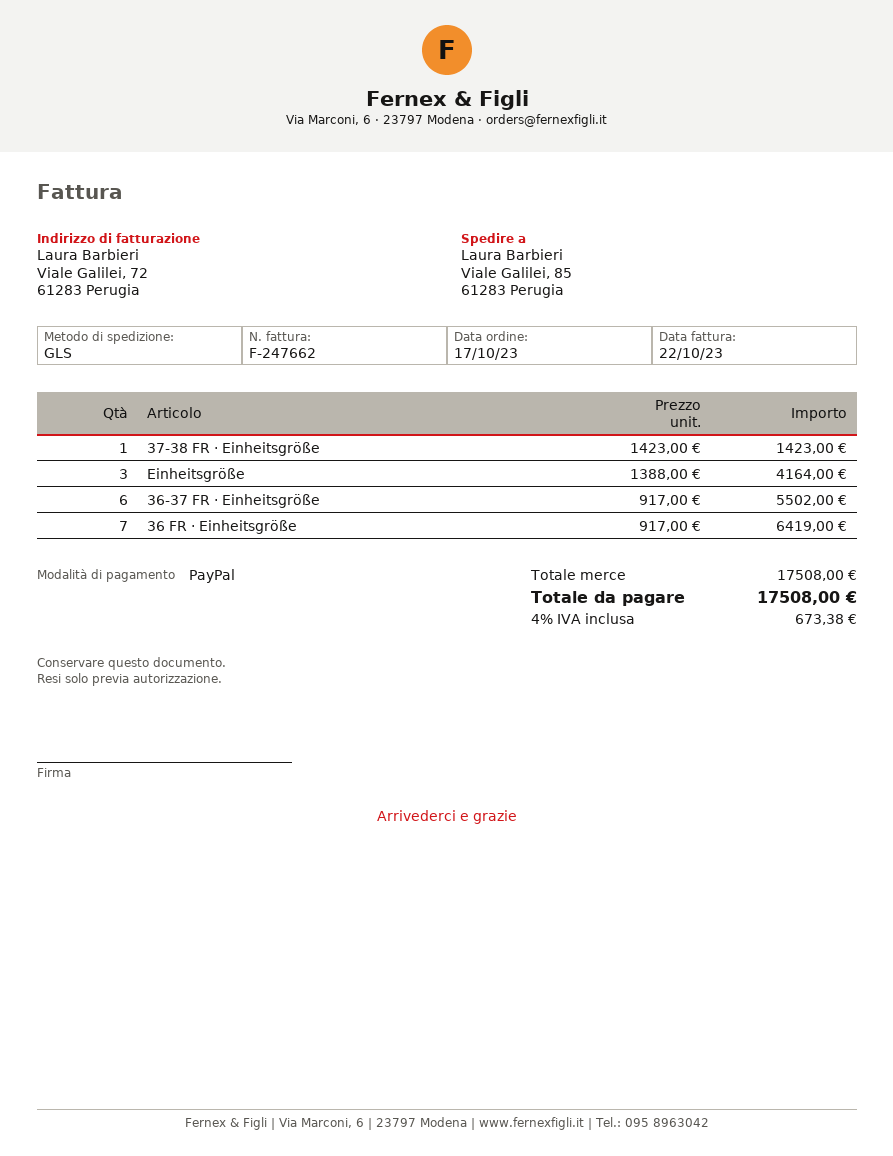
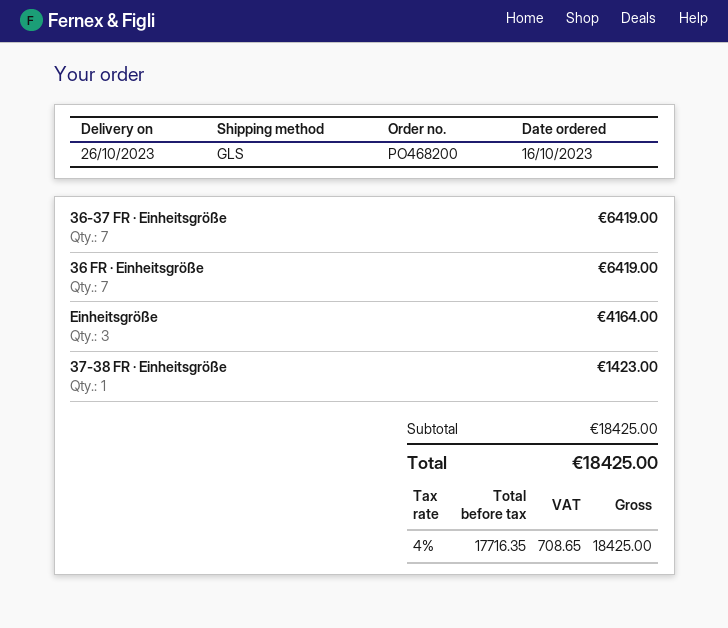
order date: 2023-10-17 -> 2023-10-16
36-37 FR · Einheitsgröße: 6 for 5502.00 -> 7 for 6419.00
subtotal: 17508.00 -> 18425.00
tax: 4% = 673.38 -> 4% = 708.65
total: 17508.00 -> 18425.00

